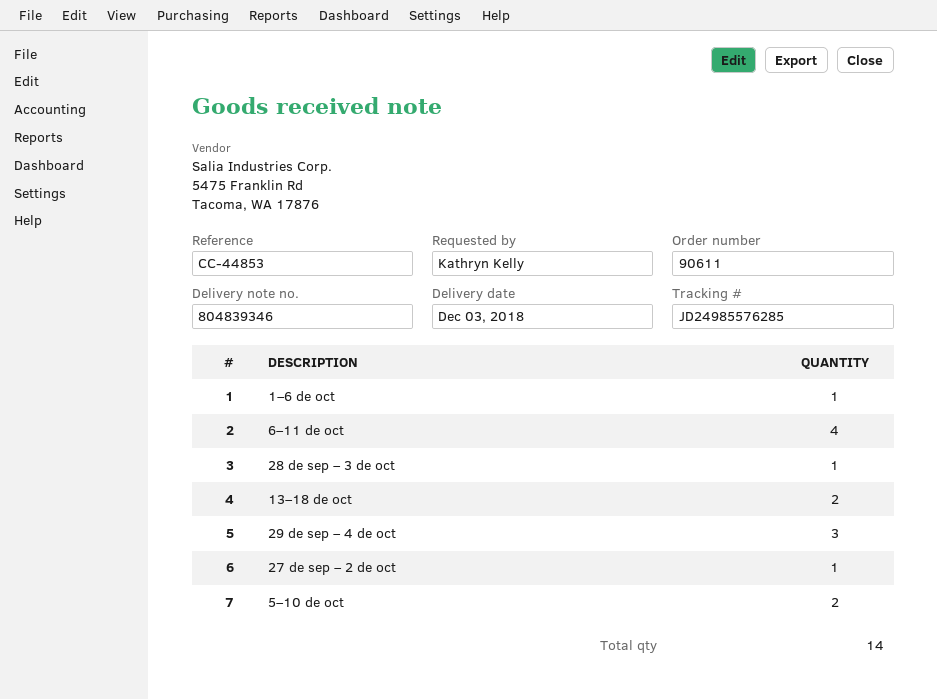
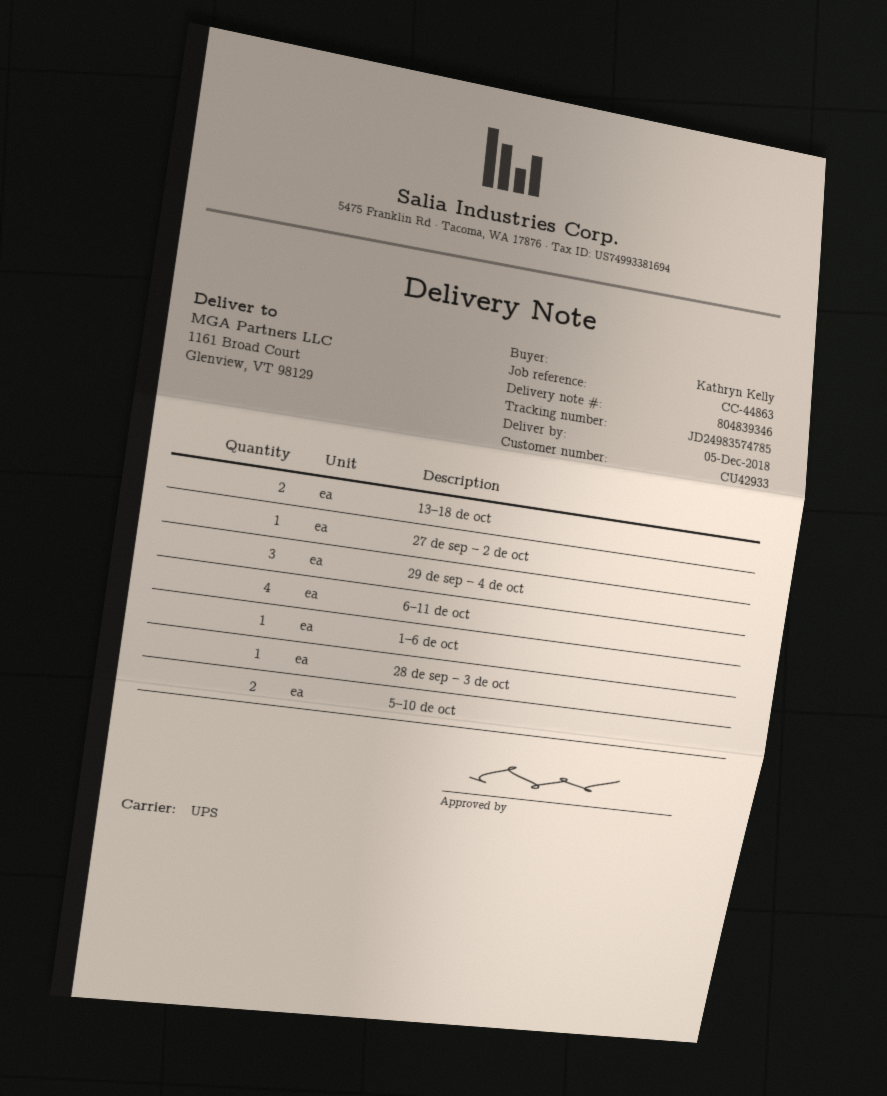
delivery date: 2018-12-03 -> 2018-12-05
reference: CC-44853 -> CC-44863
tracking number: JD24985576285 -> JD24983574785

